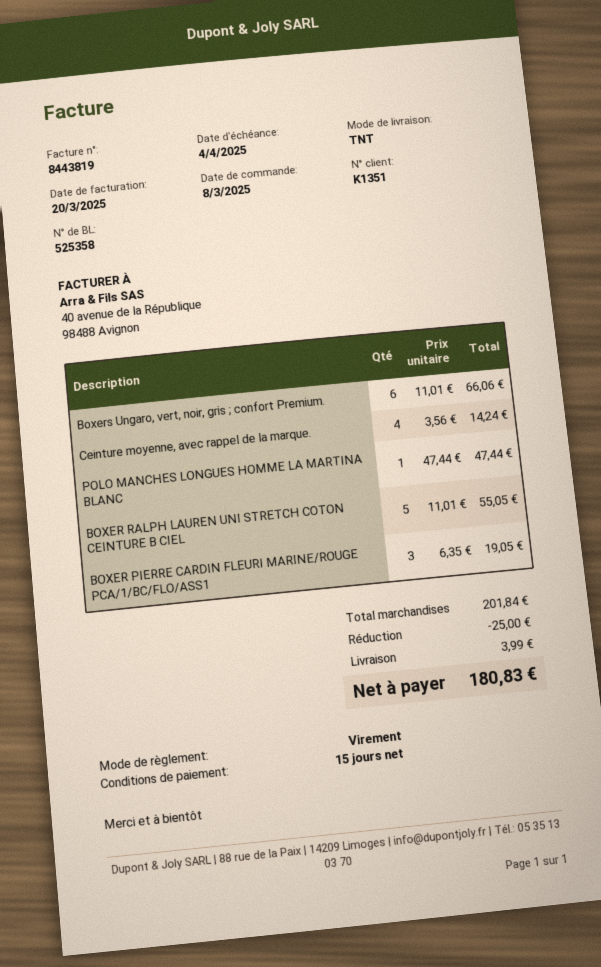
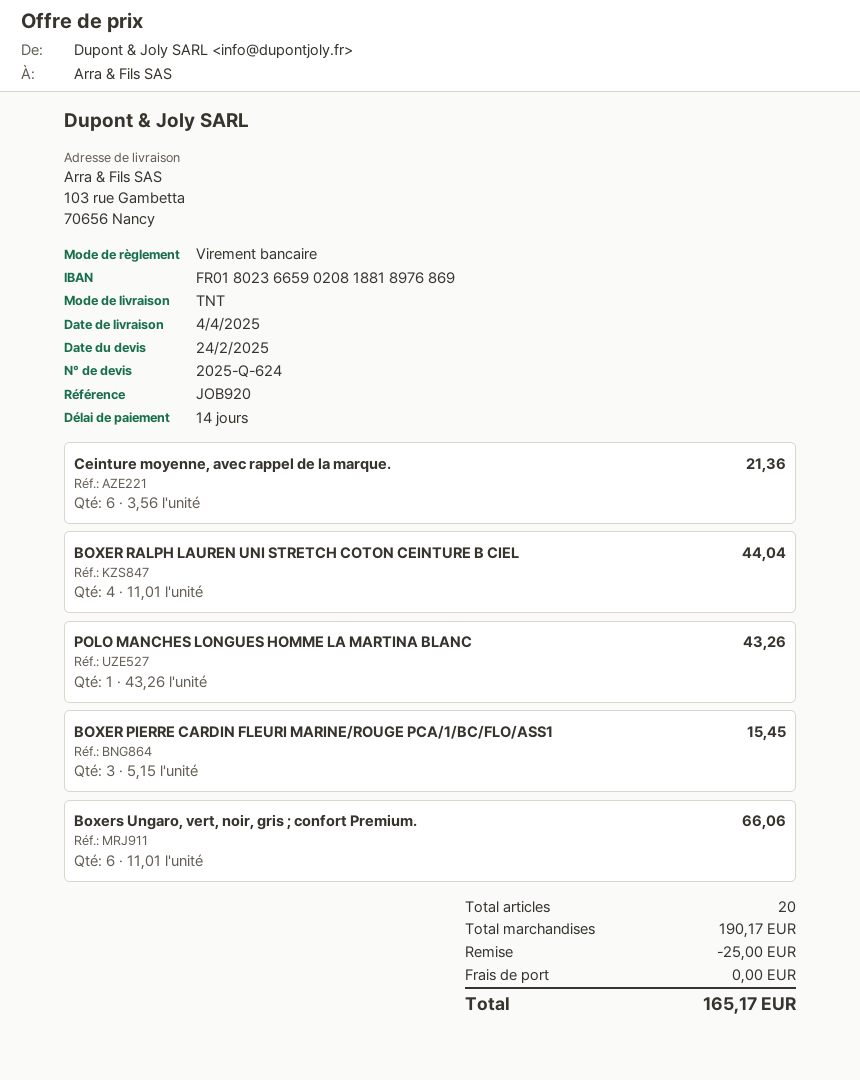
payment terms: 15 days -> 14 days
Ceinture moyenne, avec rappel de la marque.: 4 x 3.56 = 14.24 -> 6 x 3.56 = 21.36
POLO MANCHES LONGUES HOMME LA MARTINA BLANC: 1 x 47.44 = 47.44 -> 1 x 43.26 = 43.26
BOXER RALPH LAUREN UNI STRETCH COTON CEINTURE B CIEL: 5 x 11.01 = 55.05 -> 4 x 11.01 = 44.04
BOXER PIERRE CARDIN FLEURI MARINE/ROUGE PCA/1/BC/FLO/ASS1: 3 x 6.35 = 19.05 -> 3 x 5.15 = 15.45
subtotal: 201.84 -> 190.17
shipping: 3.99 -> 0.00
total: 180.83 -> 165.17

